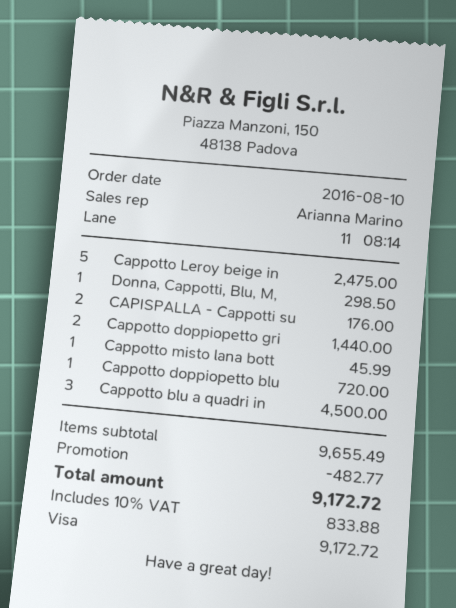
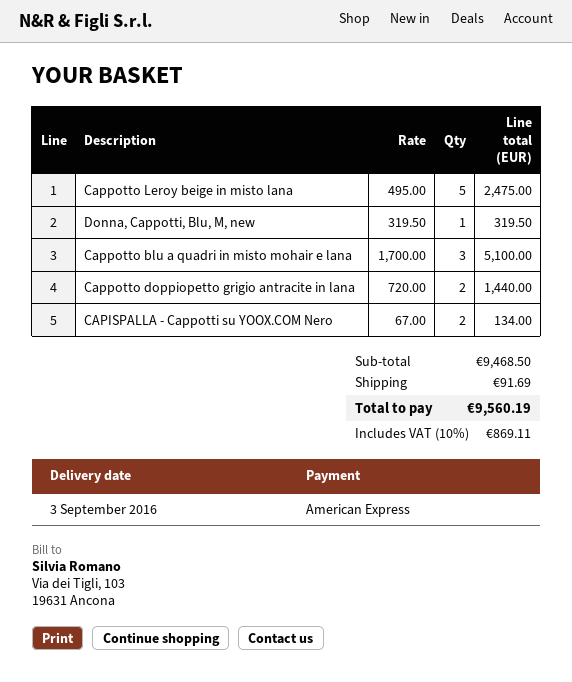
payment method: Visa -> American Express
Donna, Cappotti, Blu, M,: 1 for 298.50 -> 1 for 319.50
CAPISPALLA - Cappotti su: 2 for 176.00 -> 2 for 134.00
Cappotto misto lana bott: 1 for 45.99 -> none
Cappotto doppiopetto blu: 1 for 720.00 -> none
Cappotto blu a quadri in: 3 for 4500.00 -> 3 for 5100.00
subtotal: 9655.49 -> 9468.50
discount: 482.77 -> none
shipping: none -> 91.69
tax: 10% = 833.88 -> 10% = 869.11
total: 9172.72 -> 9560.19

